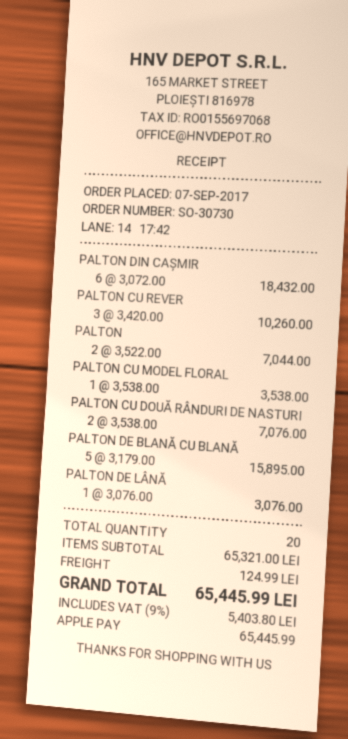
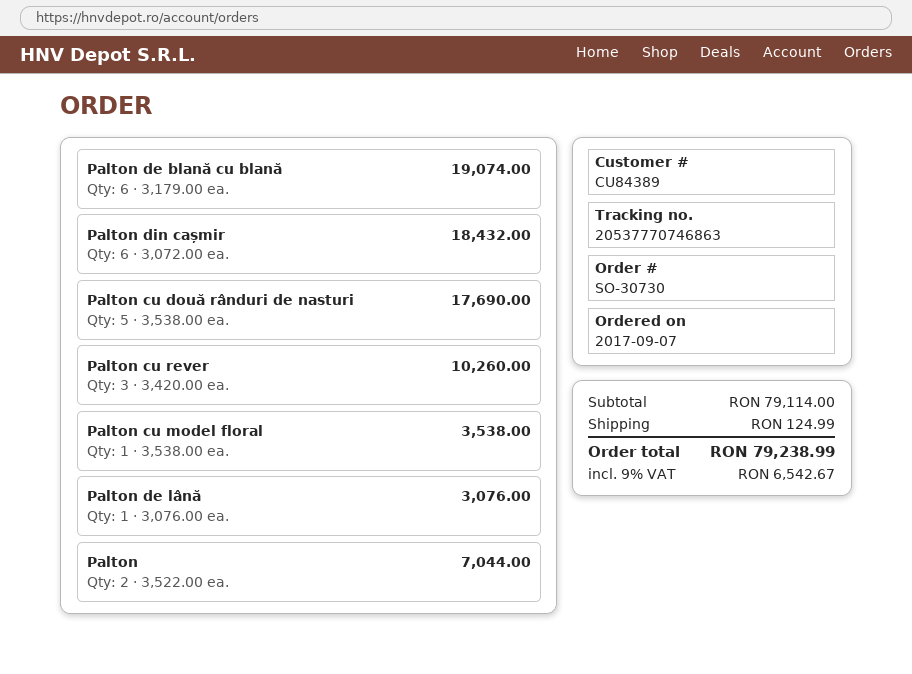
PALTON CU DOUĂ RÂNDURI DE NASTURI: 2 x 3538.00 = 7076.00 -> 5 x 3538.00 = 17690.00
PALTON DE BLANĂ CU BLANĂ: 5 x 3179.00 = 15895.00 -> 6 x 3179.00 = 19074.00
subtotal: 65321.00 -> 79114.00
tax: 9% = 5403.80 -> 9% = 6542.67
total: 65445.99 -> 79238.99

